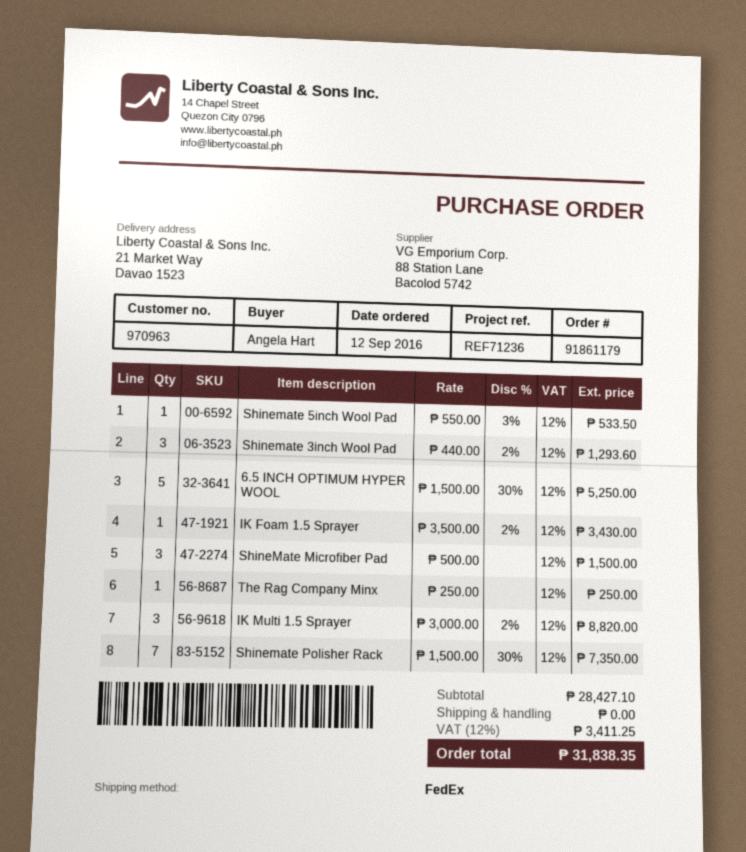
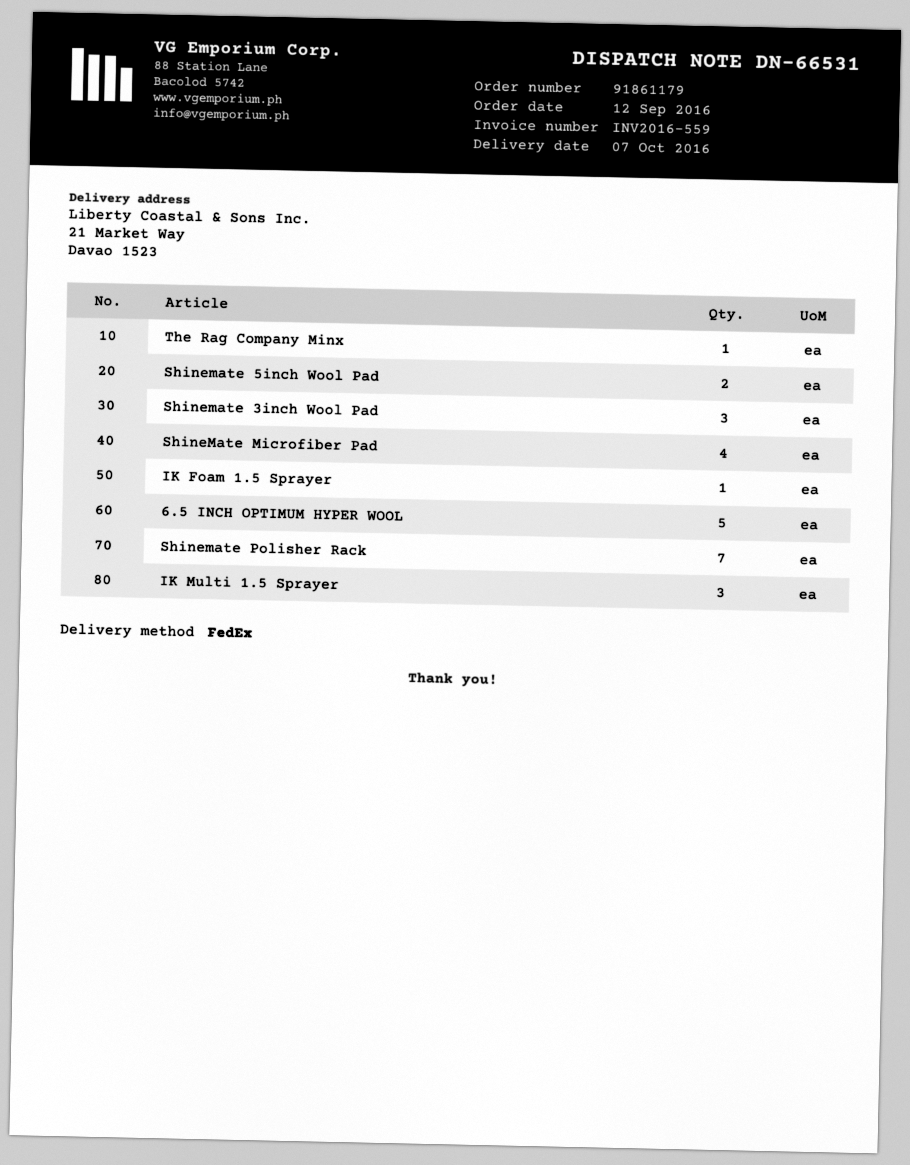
Shinemate 5inch Wool Pad: 1 -> 2
ShineMate Microfiber Pad: 3 -> 4

